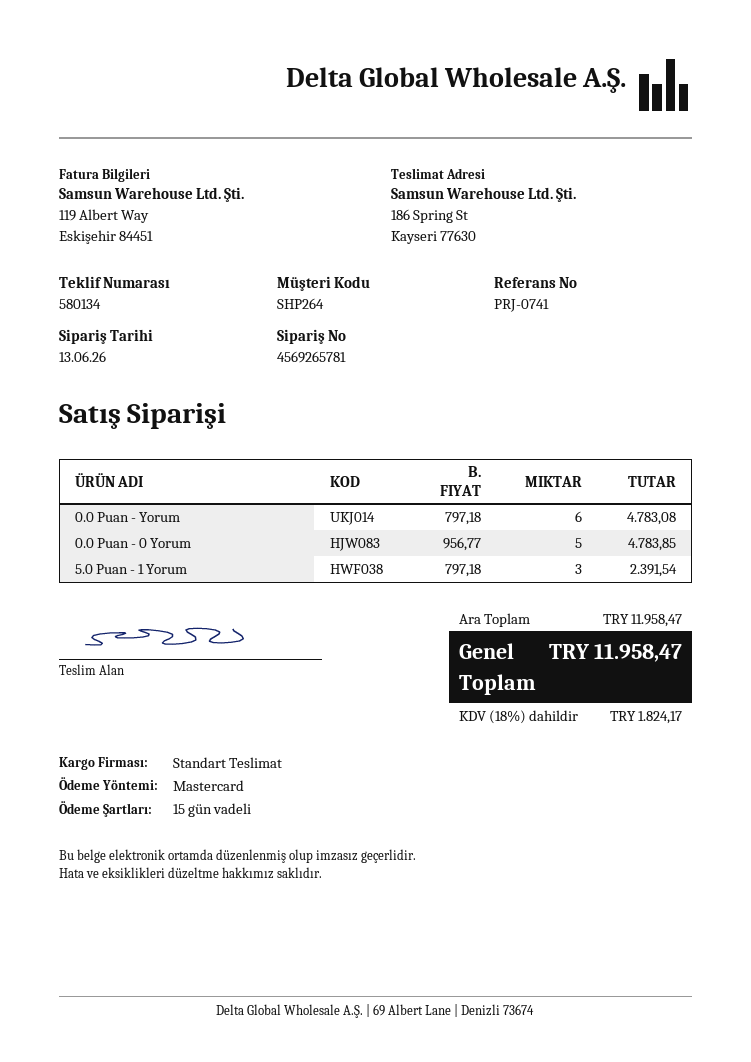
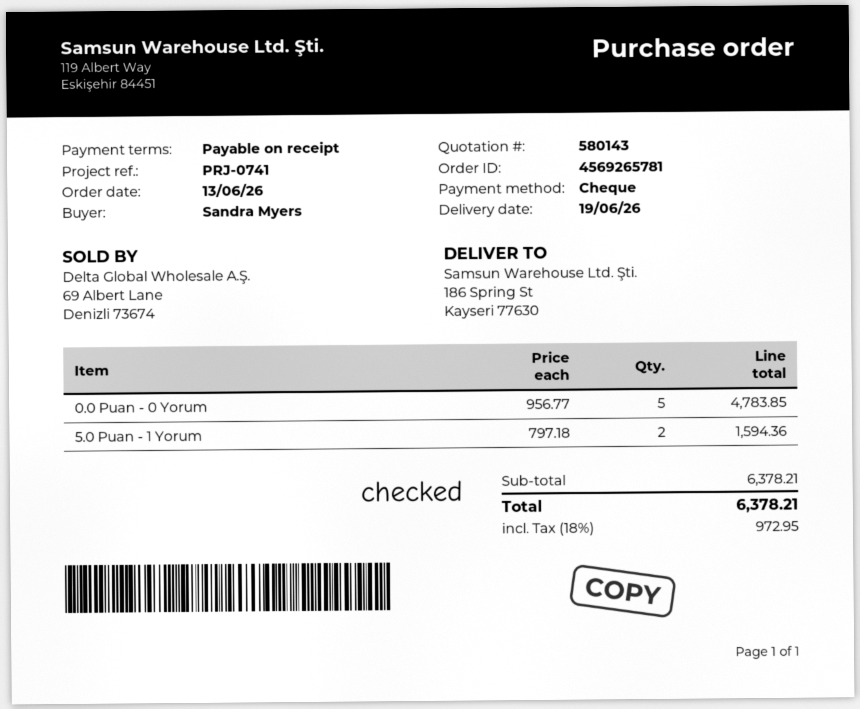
quote number: 580134 -> 580143
payment terms: 15 days -> on receipt
payment method: Mastercard -> cheque
0.0 Puan - Yorum: 6 x 797.18 = 4783.08 -> none
5.0 Puan - 1 Yorum: 3 x 797.18 = 2391.54 -> 2 x 797.18 = 1594.36
subtotal: 11958.47 -> 6378.21
tax: 18% = 1824.17 -> 18% = 972.95
total: 11958.47 -> 6378.21

